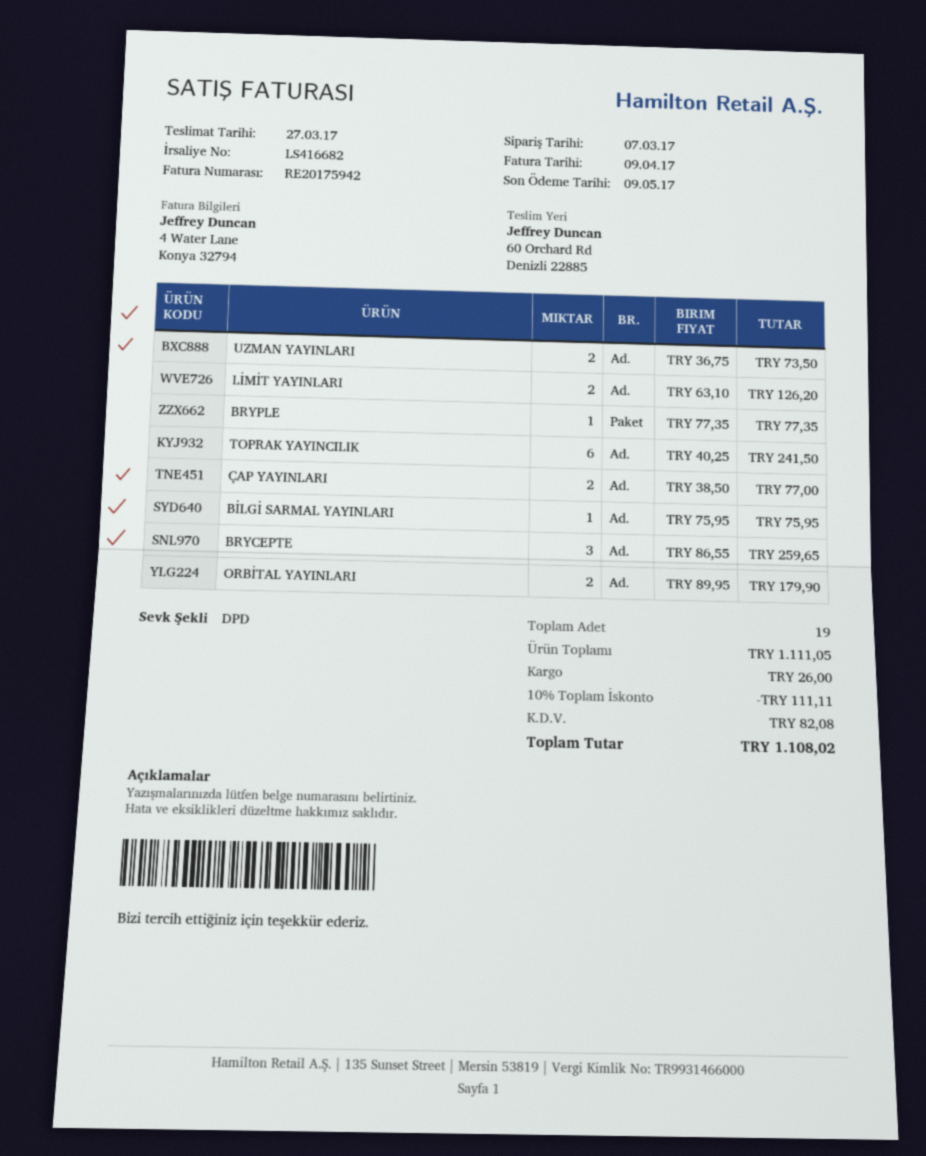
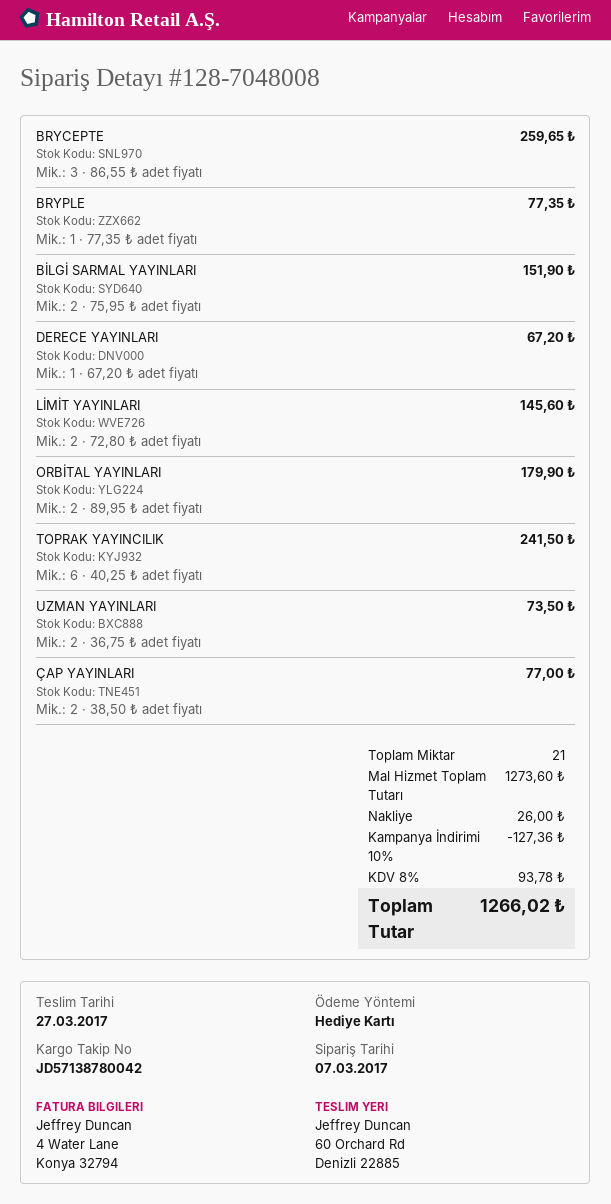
LİMİT YAYINLARI: 2 x 63.10 = 126.20 -> 2 x 72.80 = 145.60
BİLGİ SARMAL YAYINLARI: 1 x 75.95 = 75.95 -> 2 x 75.95 = 151.90
DERECE YAYINLARI: none -> 1 x 67.20 = 67.20
total quantity: 19 -> 21
subtotal: 1111.05 -> 1273.60
discount: 10% = 111.11 -> 10% = 127.36
tax: 82.08 -> 93.78
total: 1108.02 -> 1266.02

